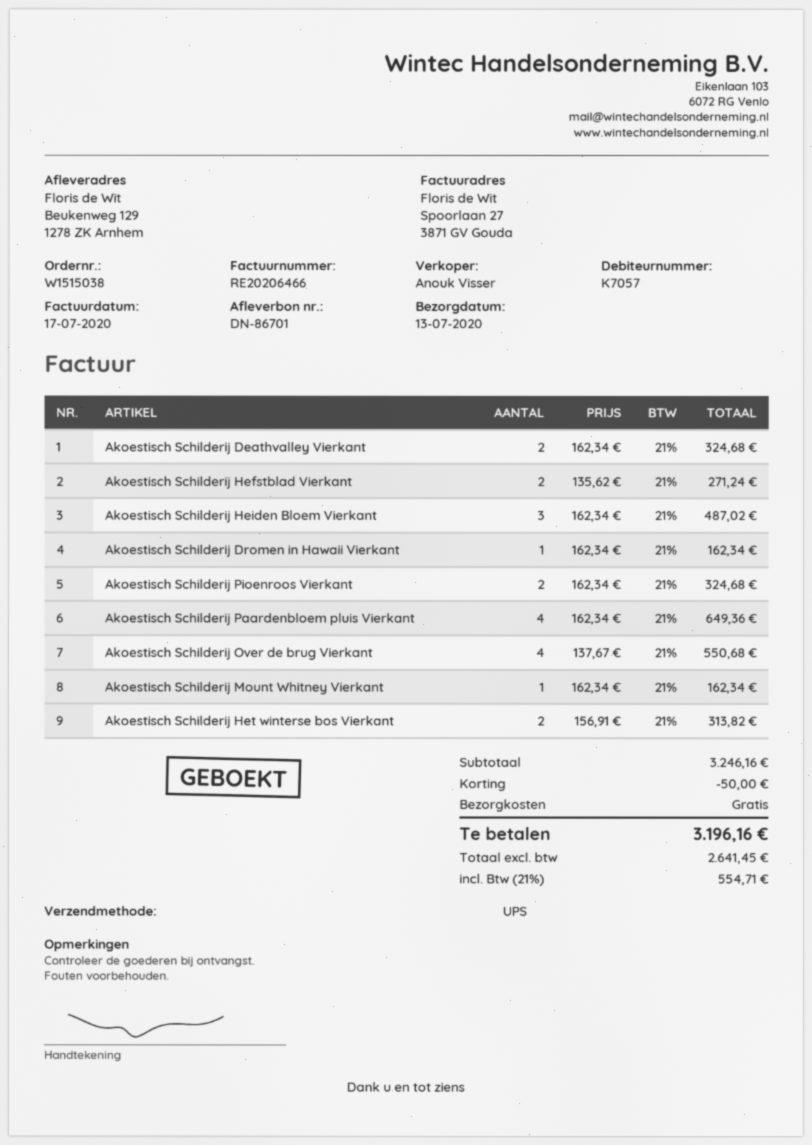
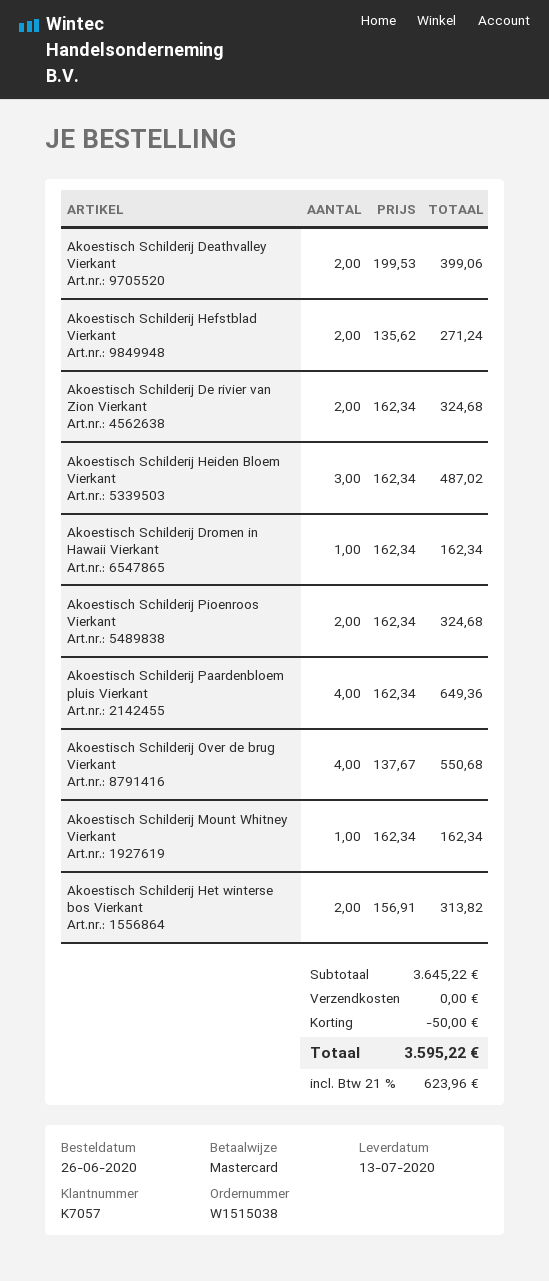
Akoestisch Schilderij Deathvalley Vierkant: 2 x 162.34 = 324.68 -> 2 x 199.53 = 399.06
Akoestisch Schilderij De rivier van Zion Vierkant: none -> 2 x 162.34 = 324.68
subtotal: 3246.16 -> 3645.22
tax: 21% = 554.71 -> 21% = 623.96
total: 3196.16 -> 3595.22

